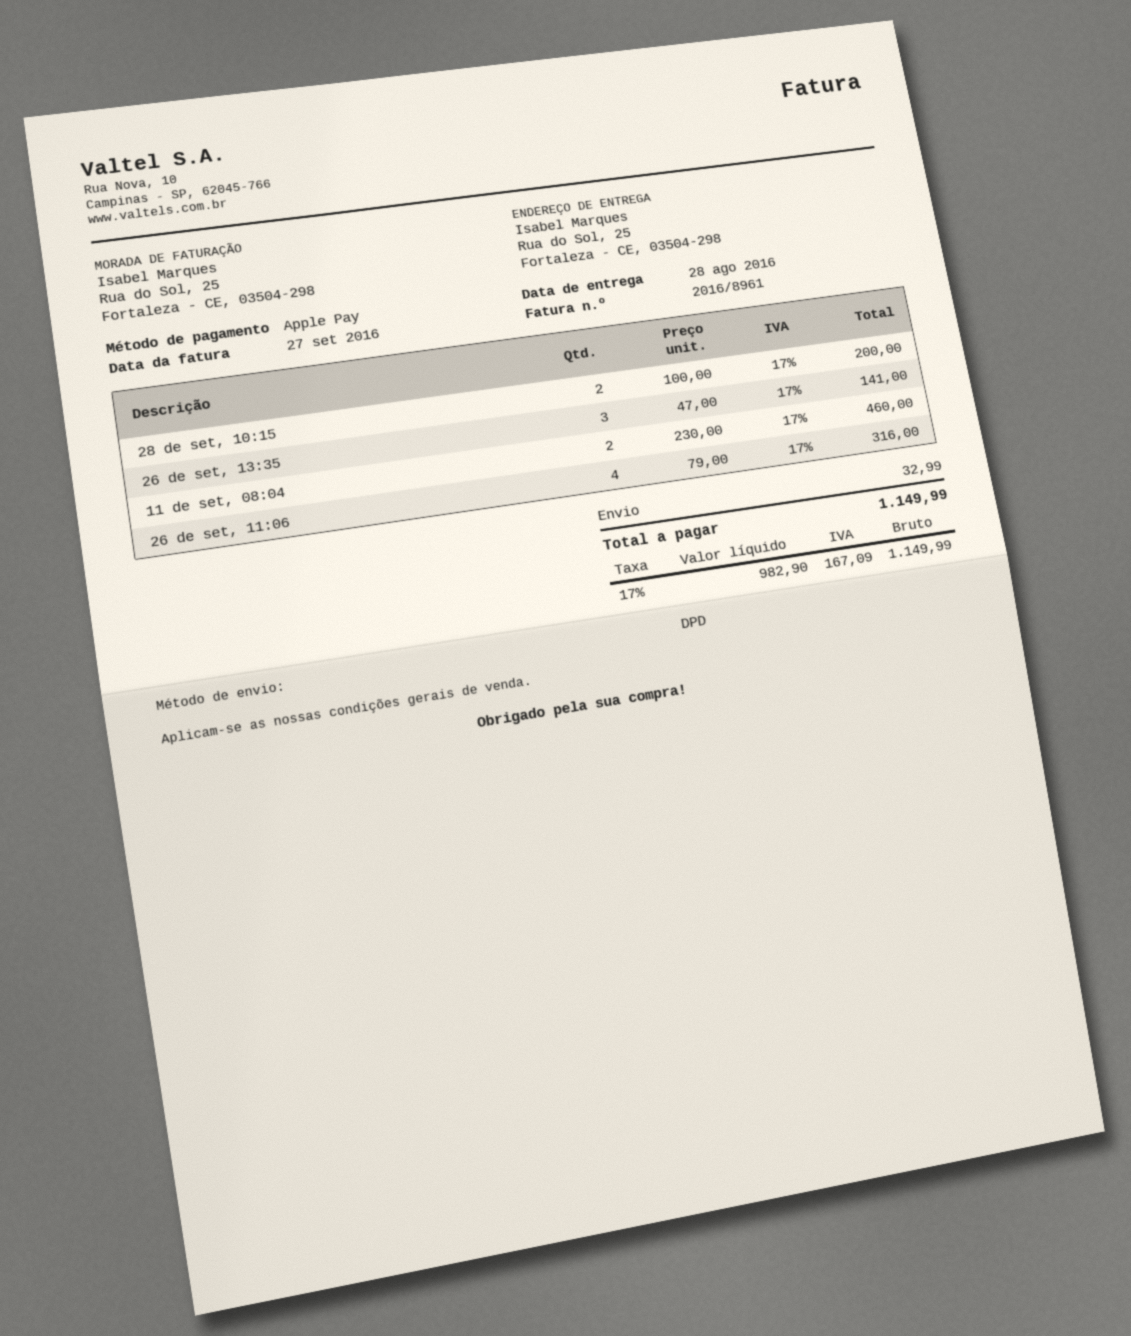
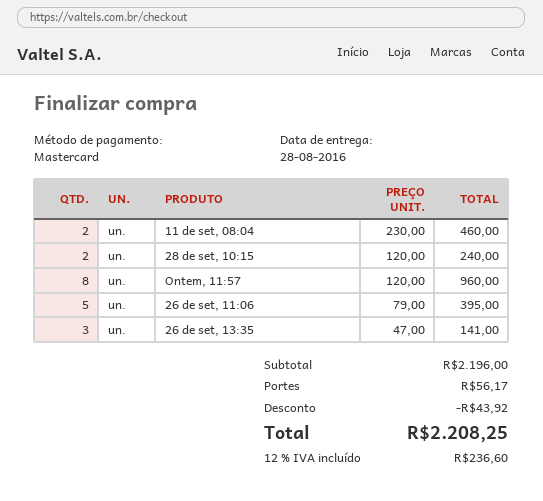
payment method: Apple Pay -> Mastercard
28 de set, 10:15: 2 x 100.00 = 200.00 -> 2 x 120.00 = 240.00
26 de set, 11:06: 4 x 79.00 = 316.00 -> 5 x 79.00 = 395.00
Ontem, 11:57: none -> 8 x 120.00 = 960.00
discount: none -> 43.92
shipping: 32.99 -> 56.17
tax: 17% = 167.09 -> 12% = 236.60
total: 1149.99 -> 2208.25

